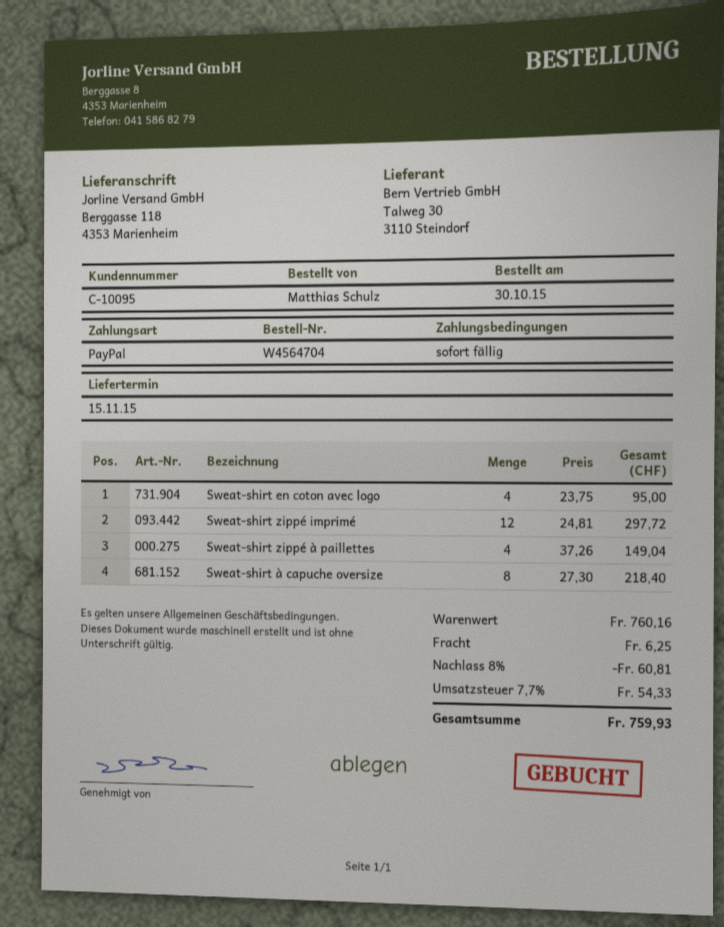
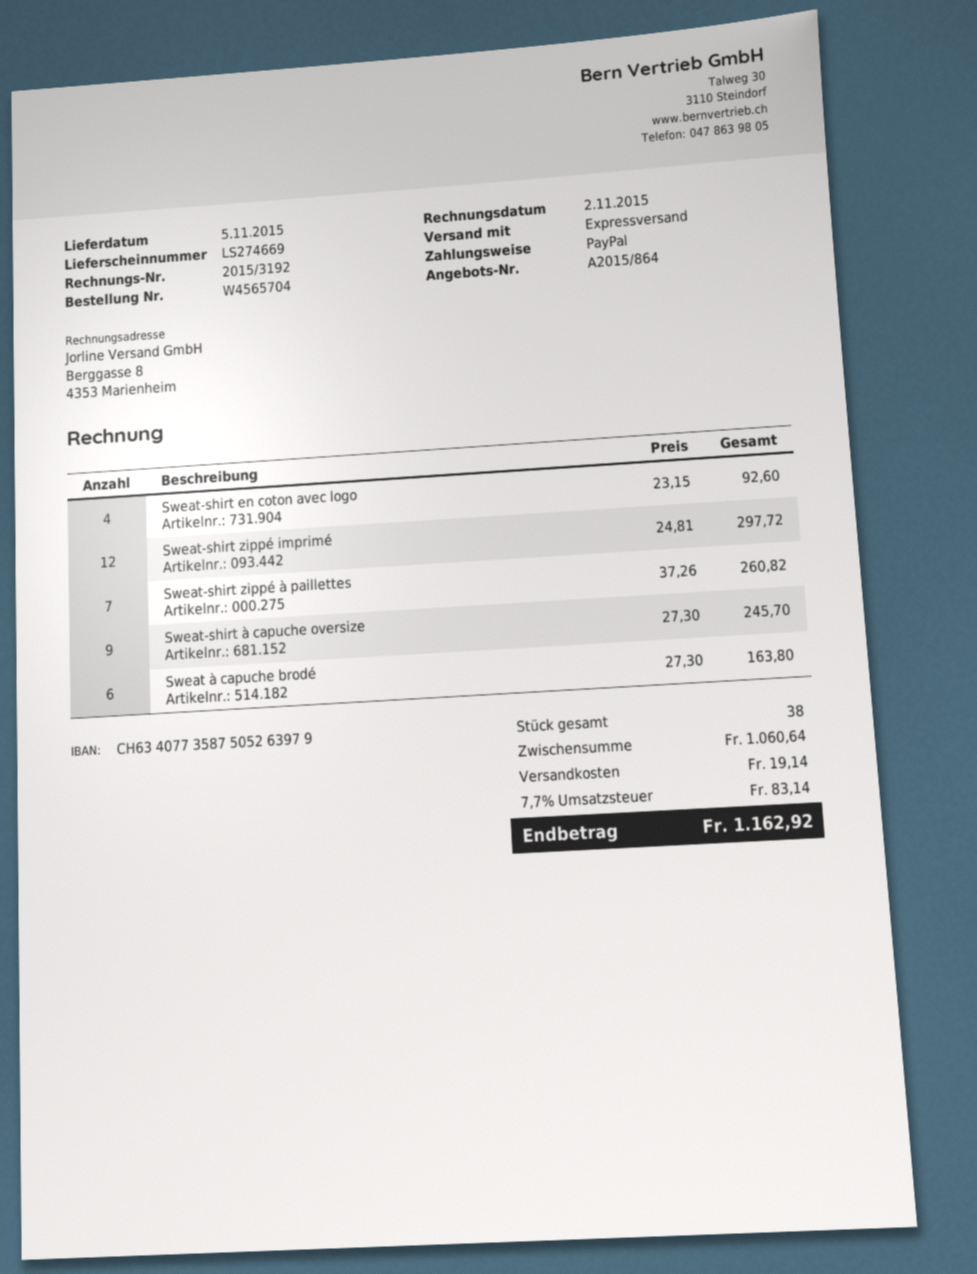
order number: W4564704 -> W4565704
delivery date: 2015-11-15 -> 2015-11-05
Sweat-shirt en coton avec logo: 4 x 23.75 = 95.00 -> 4 x 23.15 = 92.60
Sweat-shirt zippé à paillettes: 4 x 37.26 = 149.04 -> 7 x 37.26 = 260.82
Sweat-shirt à capuche oversize: 8 x 27.30 = 218.40 -> 9 x 27.30 = 245.70
Sweat à capuche brodé: none -> 6 x 27.30 = 163.80
subtotal: 760.16 -> 1060.64
discount: 8% = 60.81 -> none
shipping: 6.25 -> 19.14
tax: 7.7% = 54.33 -> 7.7% = 83.14
total: 759.93 -> 1162.92

